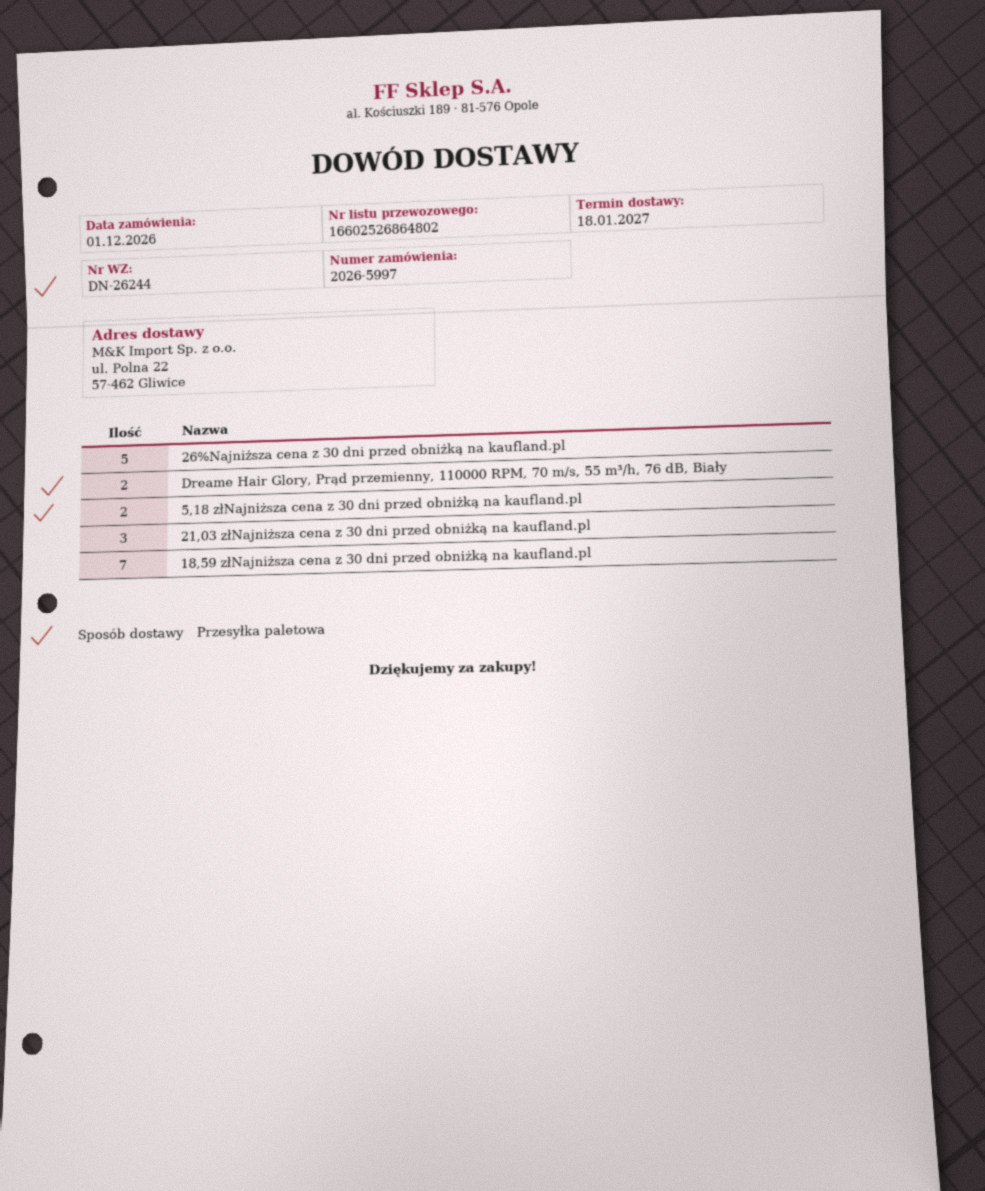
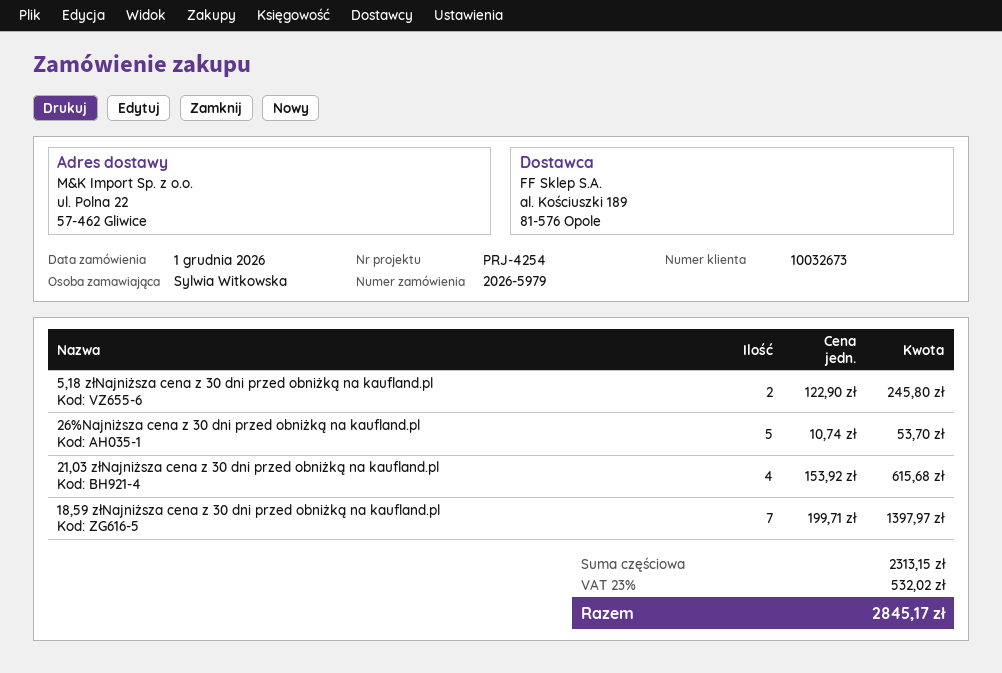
order number: 2026-5997 -> 2026-5979
Dreame Hair Glory, Prąd przemienny, 110000 RPM, 70 m/s, 55 m³/h, 76 dB, Biały: 2 -> none
21,03 złNajniższa cena z 30 dni przed obniżką na kaufland.pl: 3 -> 4

